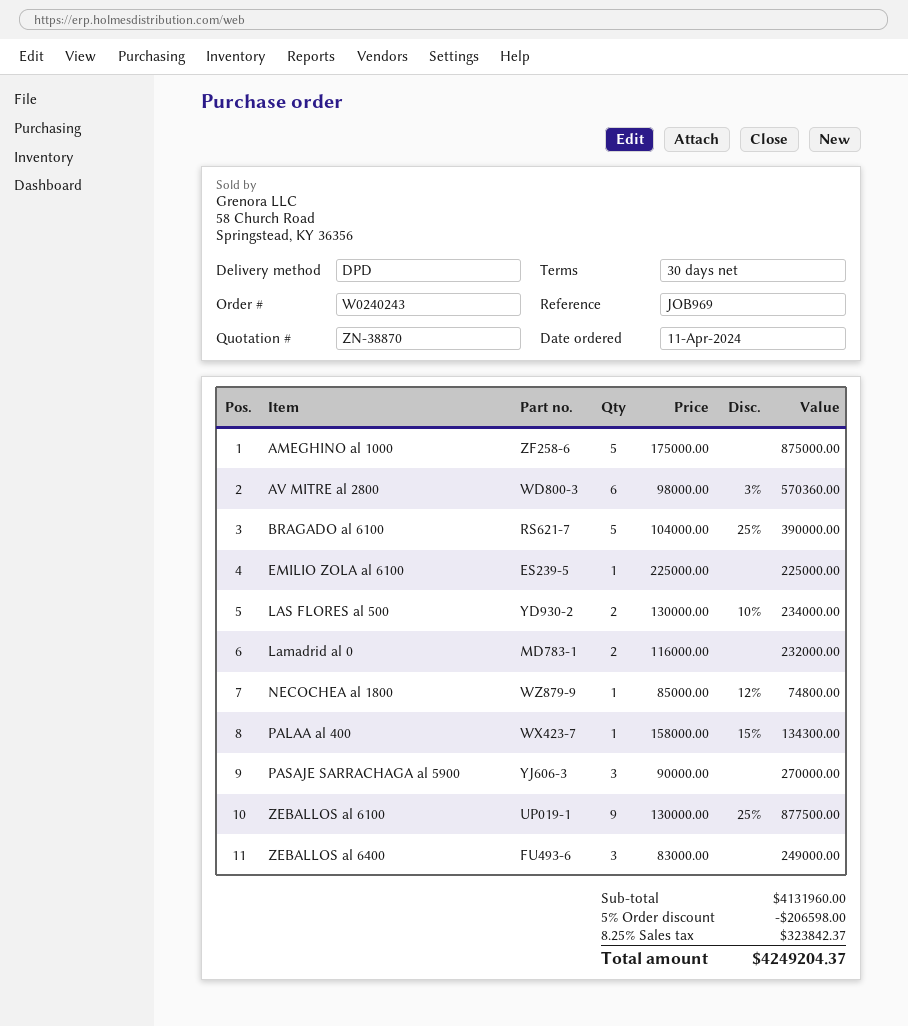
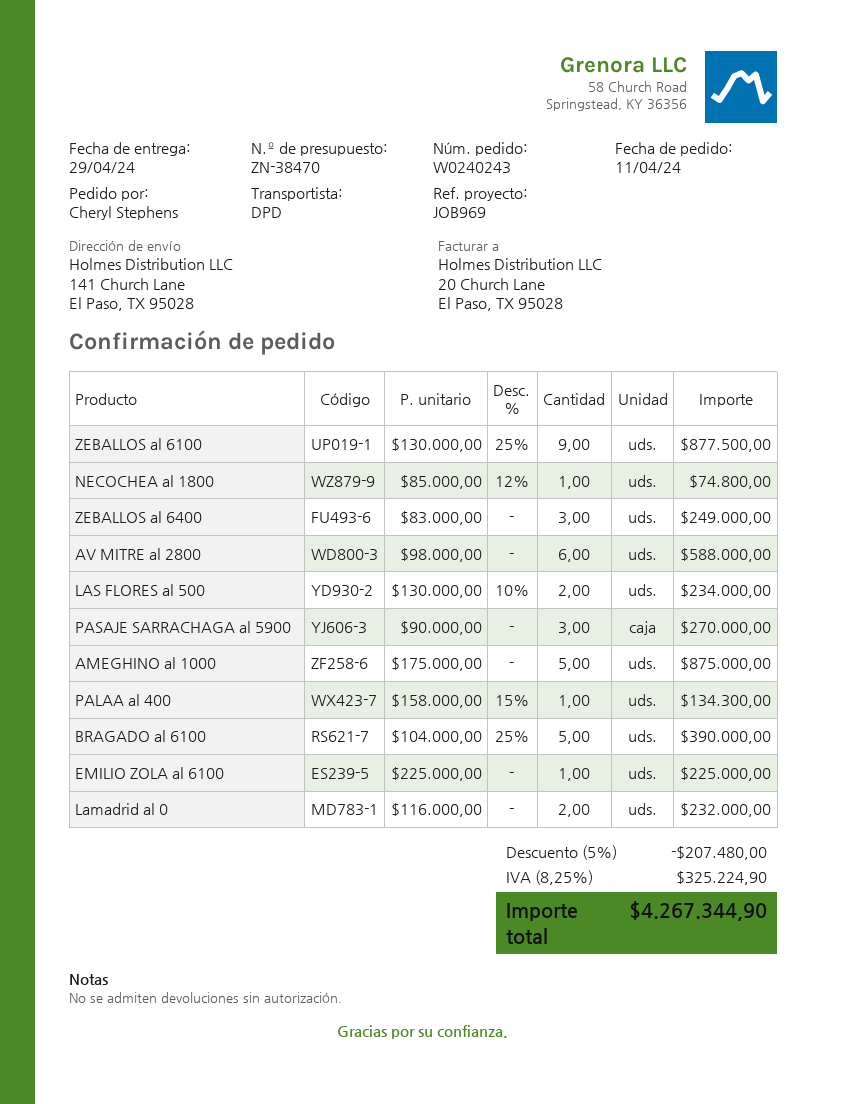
quote number: ZN-38870 -> ZN-38470
AV MITRE al 2800: 6 x 98000.00 - 3% = 570360.00 -> 6 x 98000.00 = 588000.00
discount: 5% = 206598.00 -> 5% = 207480.00
tax: 8.25% = 323842.37 -> 8.25% = 325224.90
total: 4249204.37 -> 4267344.90

